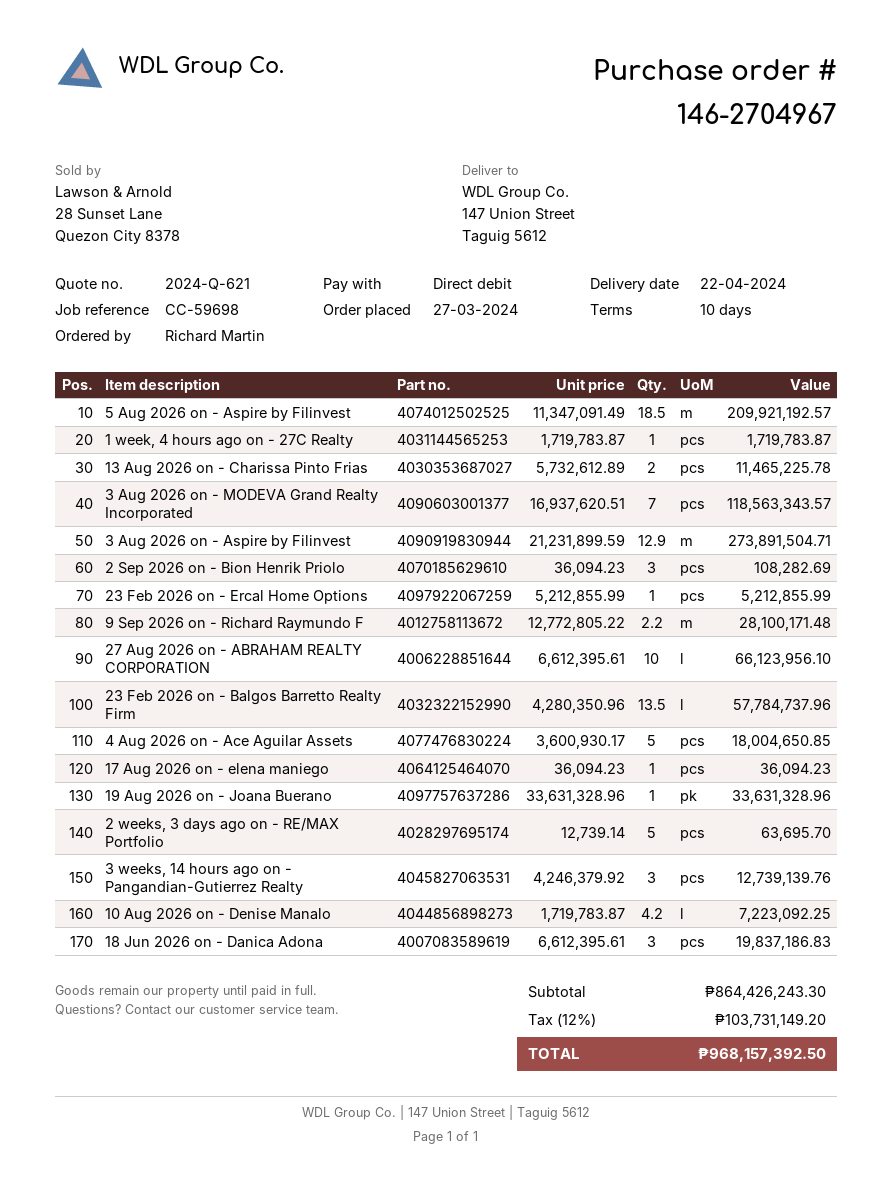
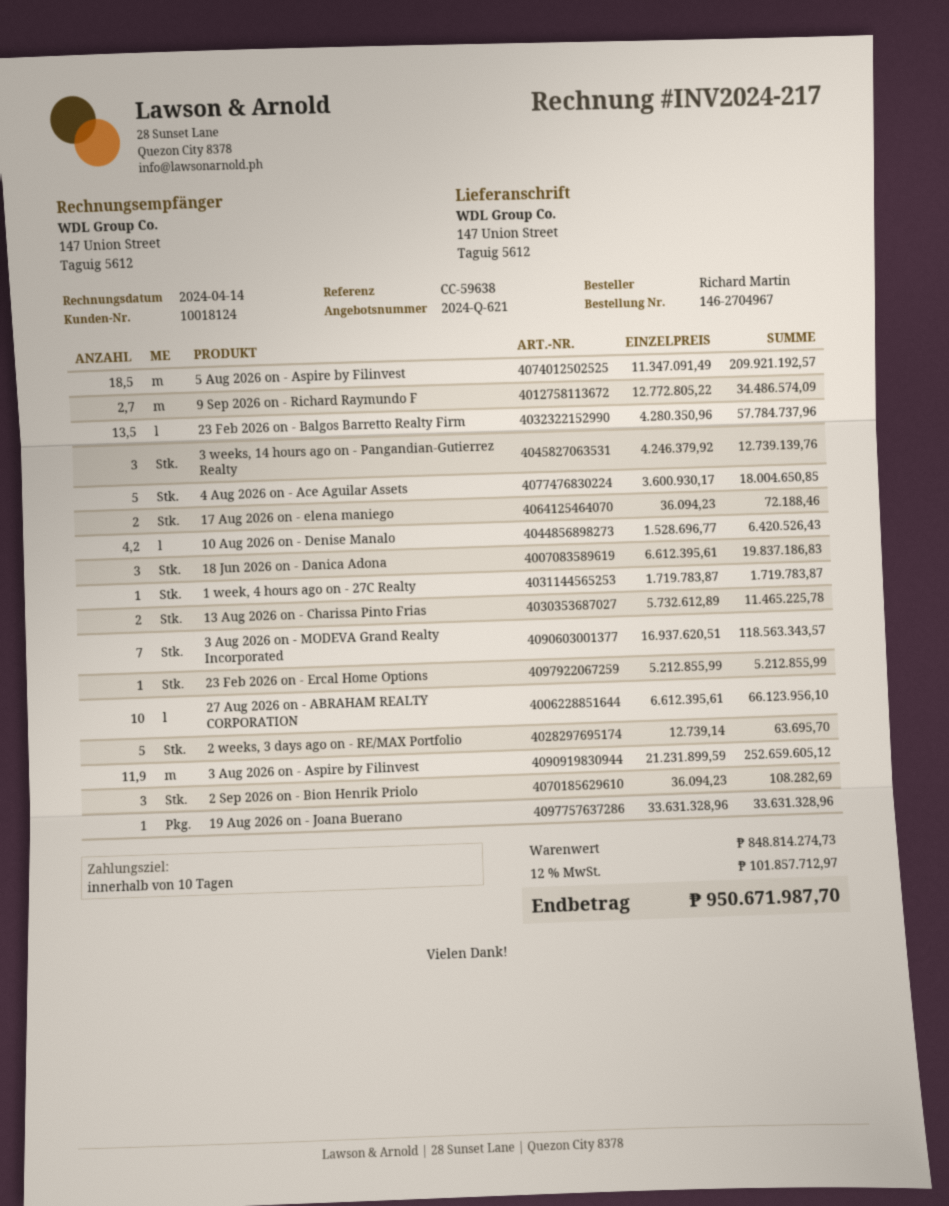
reference: CC-59698 -> CC-59638
3 Aug 2026 on - Aspire by Filinvest: 12.9 x 21231899.59 = 273891504.71 -> 11.9 x 21231899.59 = 252659605.12
9 Sep 2026 on - Richard Raymundo F: 2.2 x 12772805.22 = 28100171.48 -> 2.7 x 12772805.22 = 34486574.09
17 Aug 2026 on - elena maniego: 1 x 36094.23 = 36094.23 -> 2 x 36094.23 = 72188.46
10 Aug 2026 on - Denise Manalo: 4.2 x 1719783.87 = 7223092.25 -> 4.2 x 1528696.77 = 6420526.43
subtotal: 864426243.30 -> 848814274.73
tax: 12% = 103731149.20 -> 12% = 101857712.97
total: 968157392.50 -> 950671987.70

